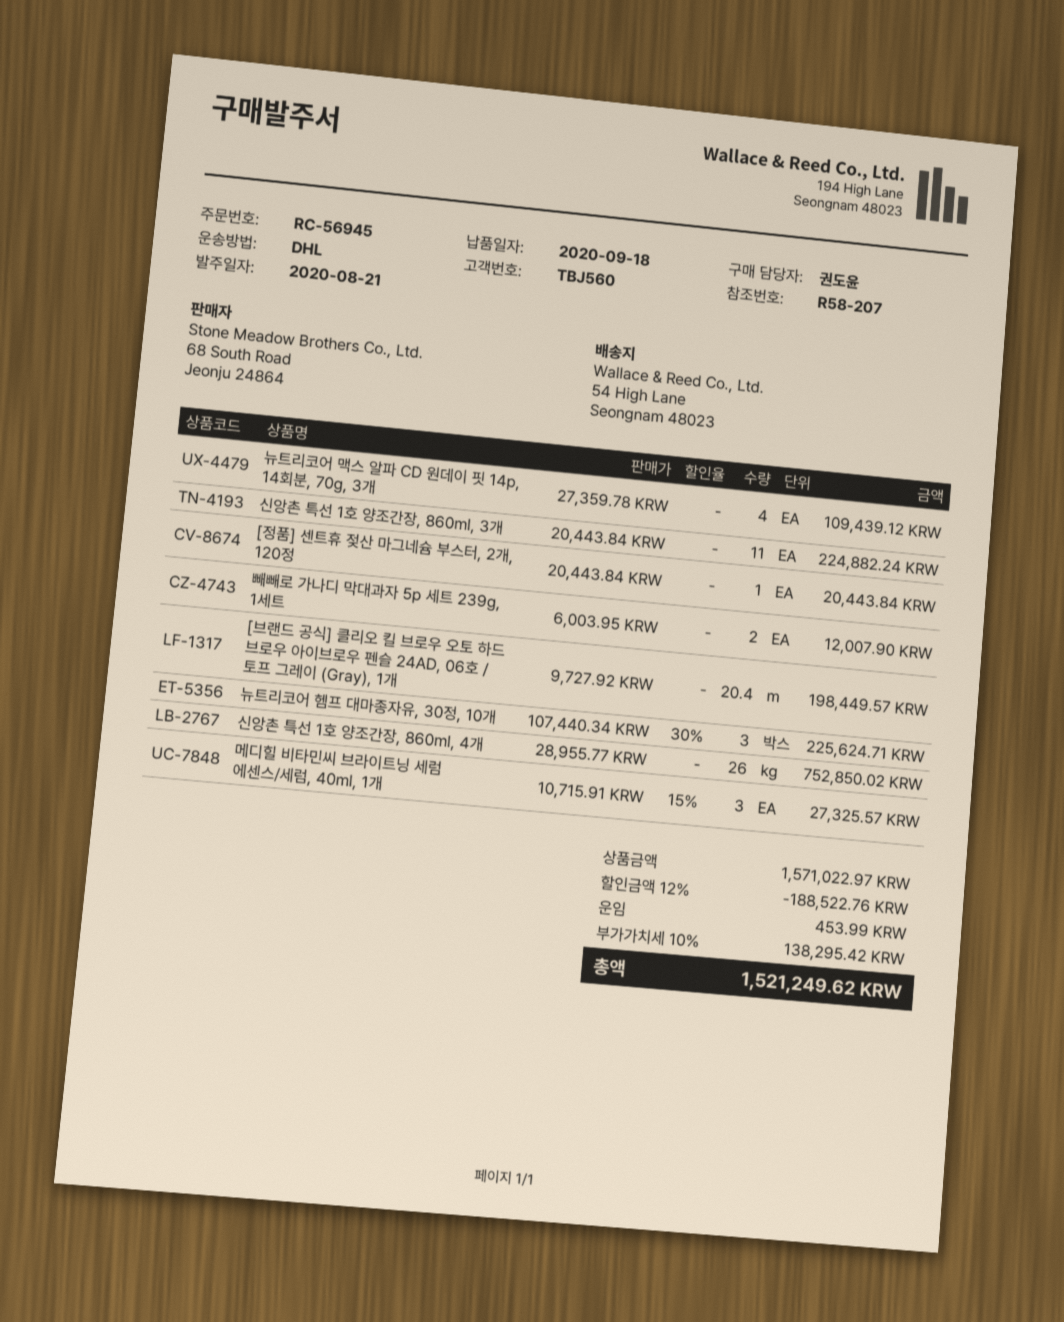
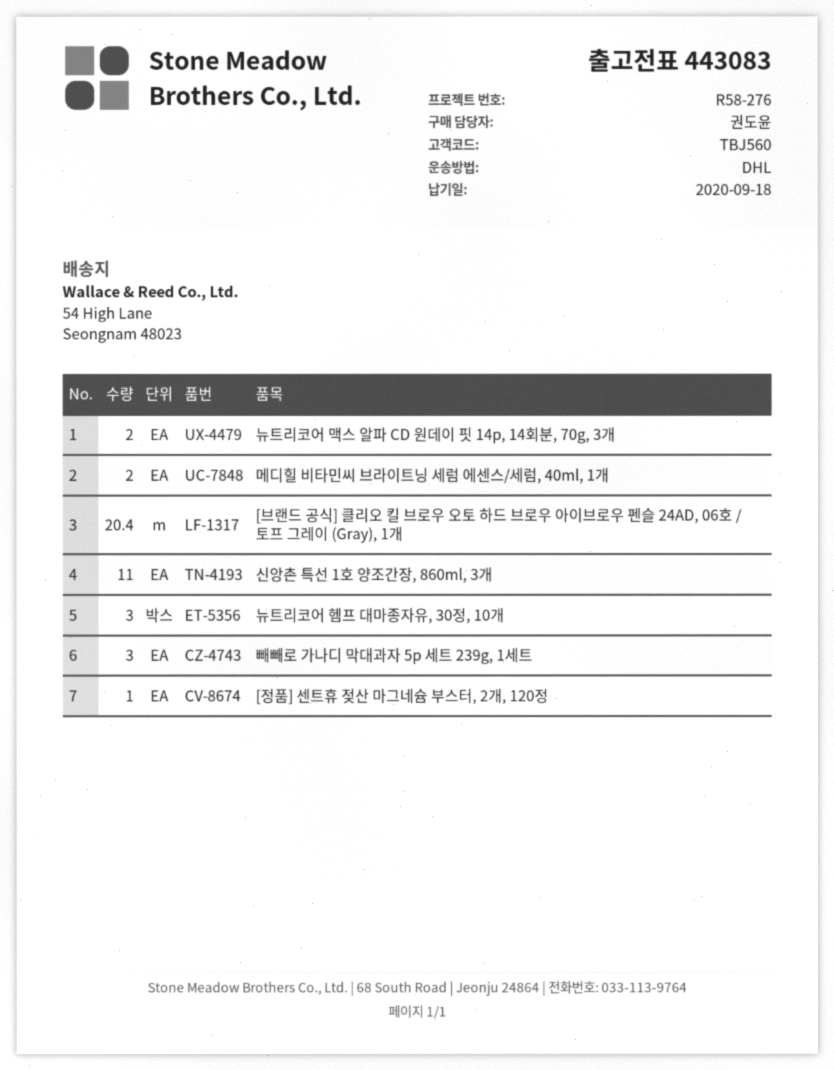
reference: R58-207 -> R58-276
뉴트리코어 맥스 알파 CD 원데이 핏 14p, 14회분, 70g, 3개: 4 -> 2
빼빼로 가나디 막대과자 5p 세트 239g, 1세트: 2 -> 3
신앙촌 특선 1호 양조간장, 860ml, 4개: 26 -> none
메디힐 비타민씨 브라이트닝 세럼 에센스/세럼, 40ml, 1개: 3 -> 2

